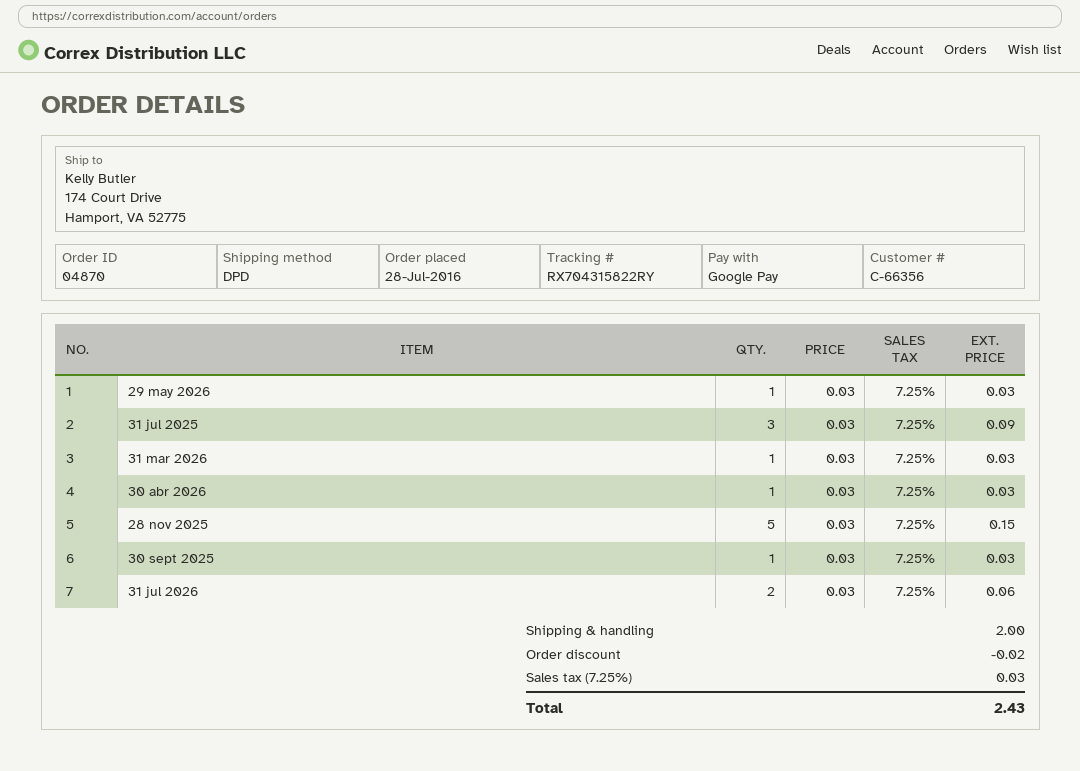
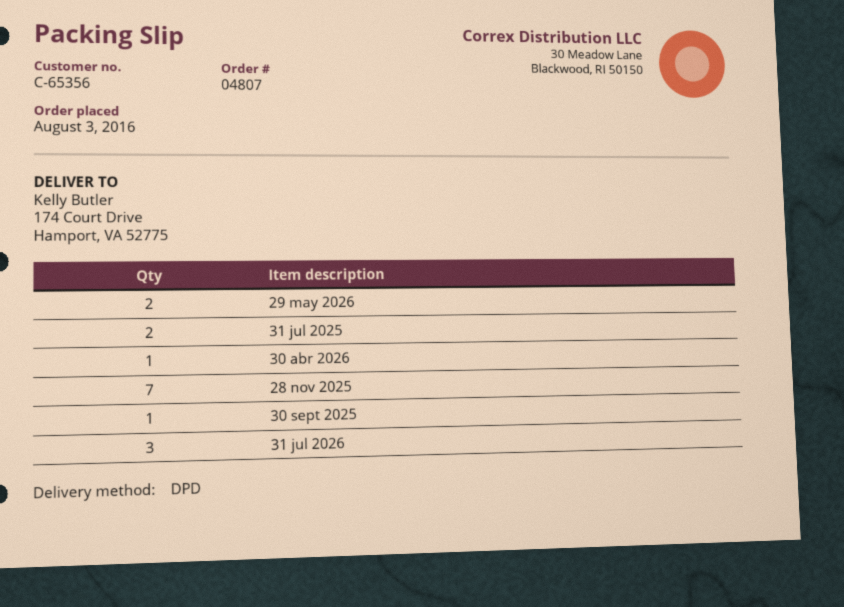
order number: 04870 -> 04807
order date: 2016-07-28 -> 2016-08-03
customer number: C-66356 -> C-65356
29 may 2026: 1 -> 2
31 jul 2025: 3 -> 2
31 mar 2026: 1 -> none
28 nov 2025: 5 -> 7
31 jul 2026: 2 -> 3

